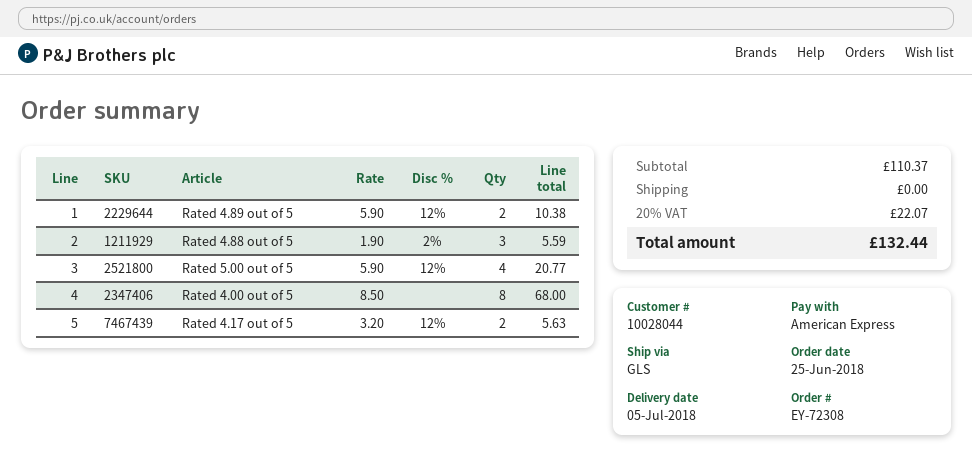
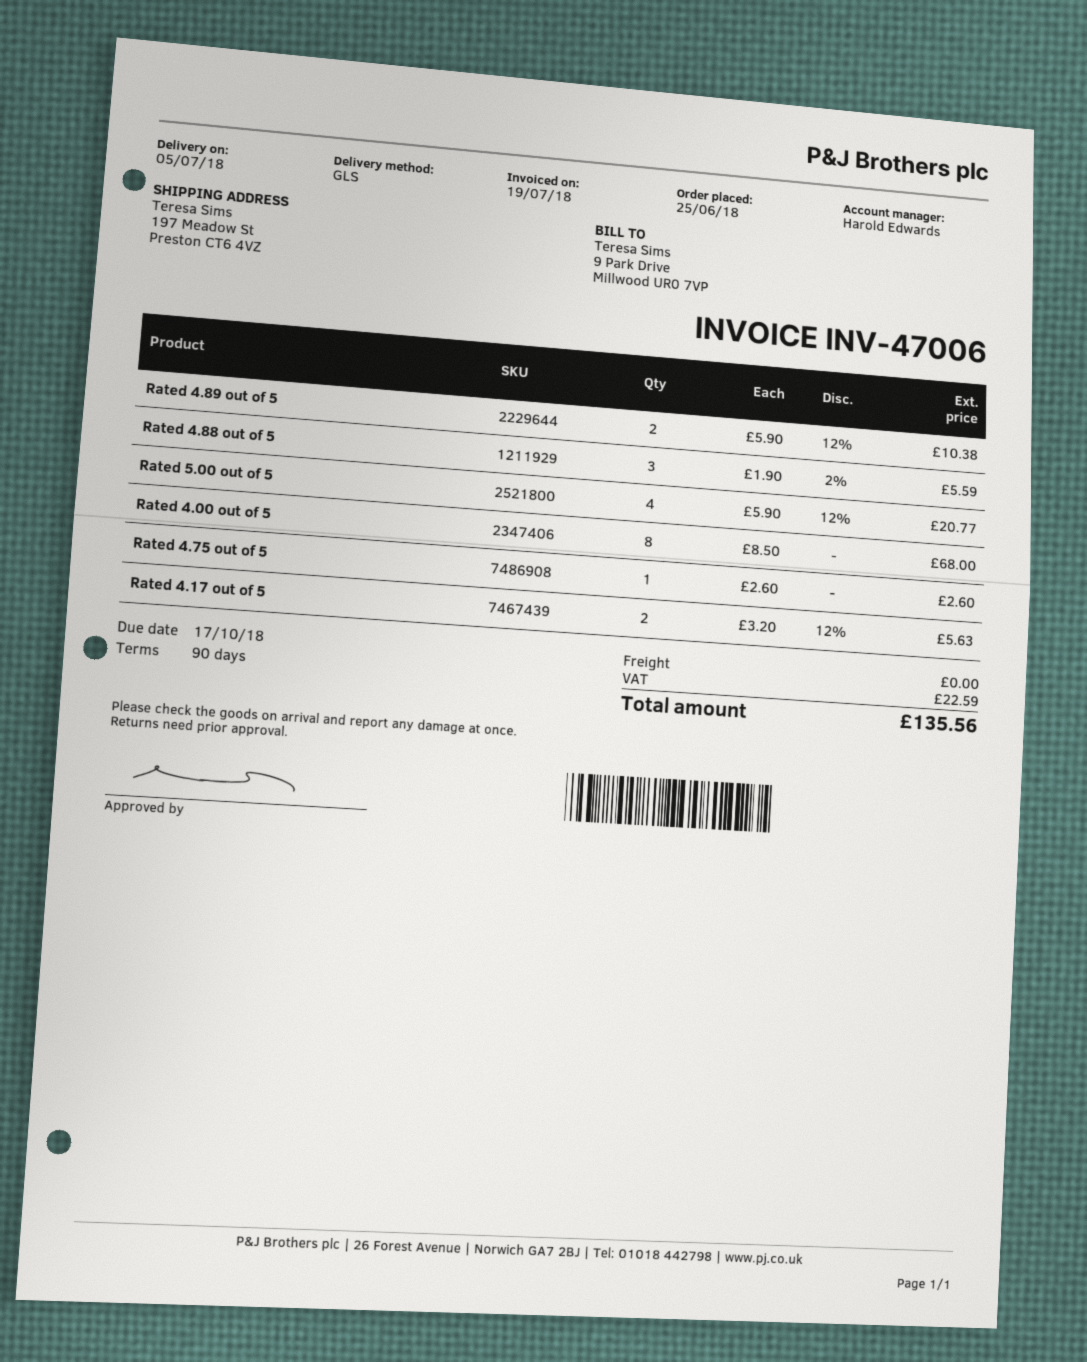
Rated 4.75 out of 5: none -> 1 x 2.60 = 2.60
tax: 22.07 -> 22.59
total: 132.44 -> 135.56

